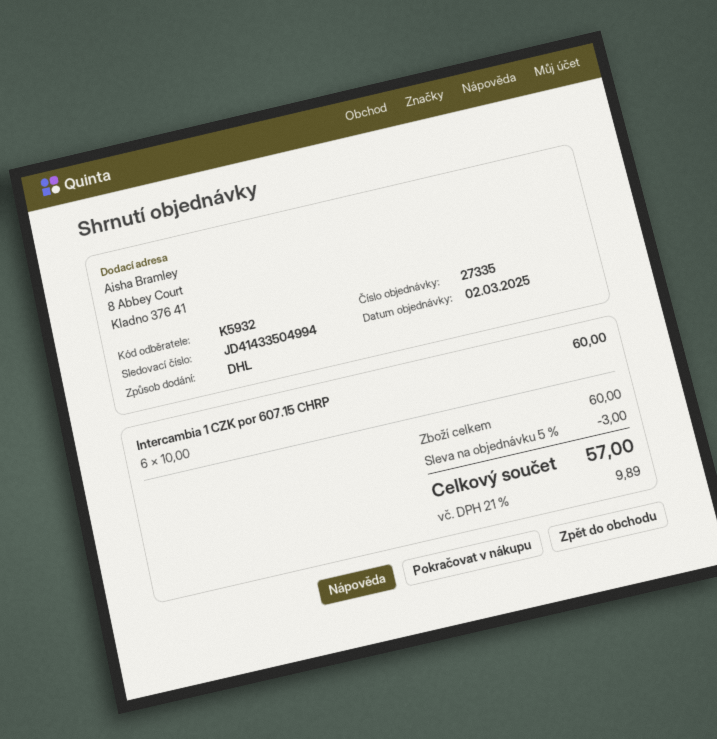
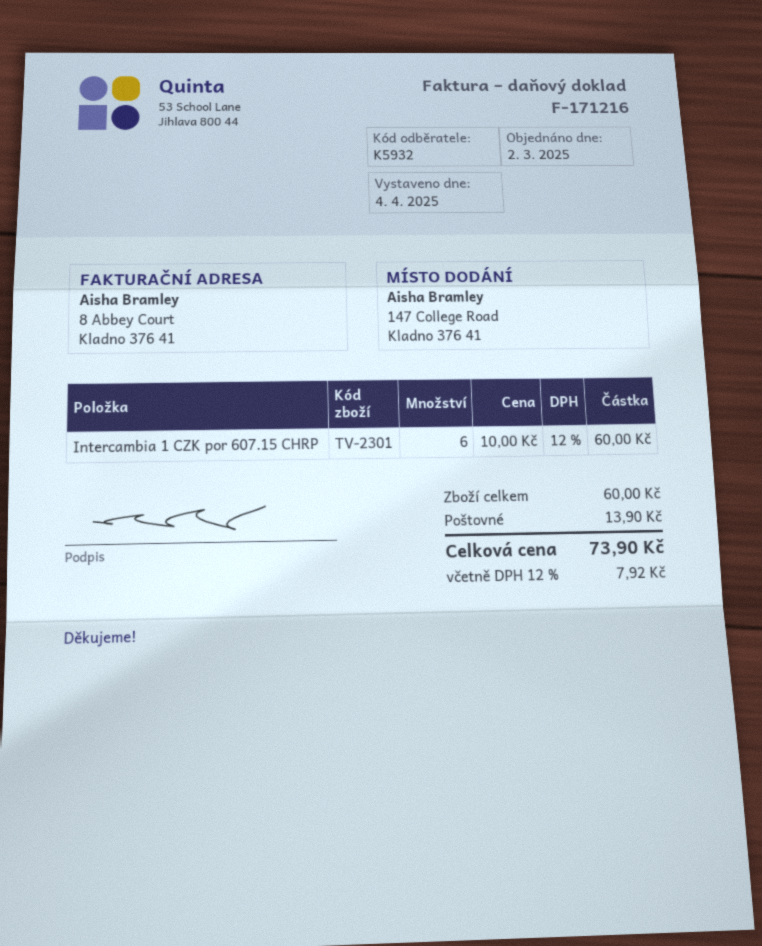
ship to: 8 Abbey Court, Kladno 376 41 -> 147 College Road, Kladno 376 41
discount: 5% = 3.00 -> none
shipping: none -> 13.90
tax: 21% = 9.89 -> 12% = 7.92
total: 57.00 -> 73.90

